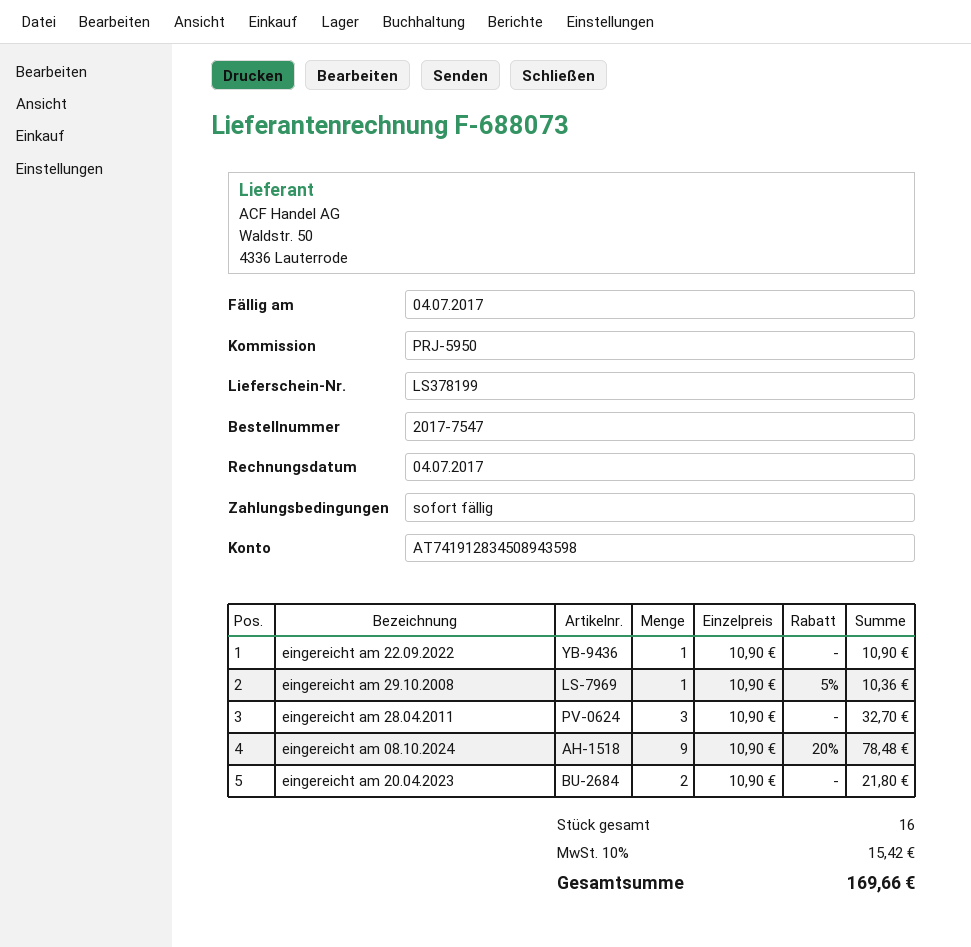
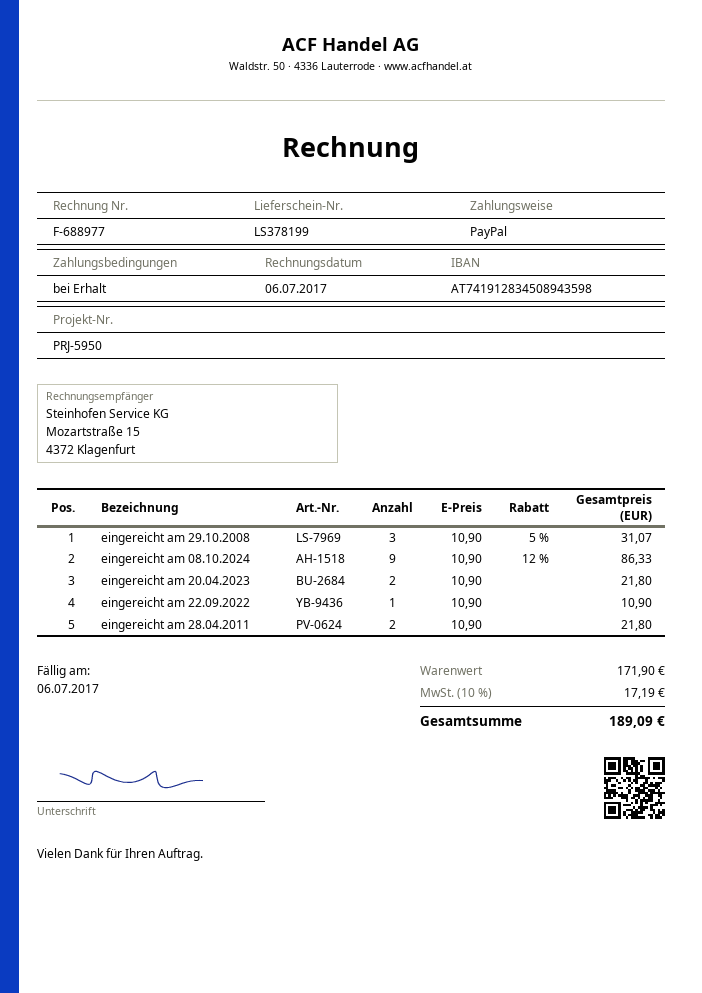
invoice number: F-688073 -> F-688977
invoice date: 2017-07-04 -> 2017-07-06
due date: 2017-07-04 -> 2017-07-06
eingereicht am 29.10.2008: 1 x 10.90 - 5% = 10.36 -> 3 x 10.90 - 5% = 31.07
eingereicht am 28.04.2011: 3 x 10.90 = 32.70 -> 2 x 10.90 = 21.80
eingereicht am 08.10.2024: 9 x 10.90 - 20% = 78.48 -> 9 x 10.90 - 12% = 86.33
tax: 10% = 15.42 -> 10% = 17.19
total: 169.66 -> 189.09

